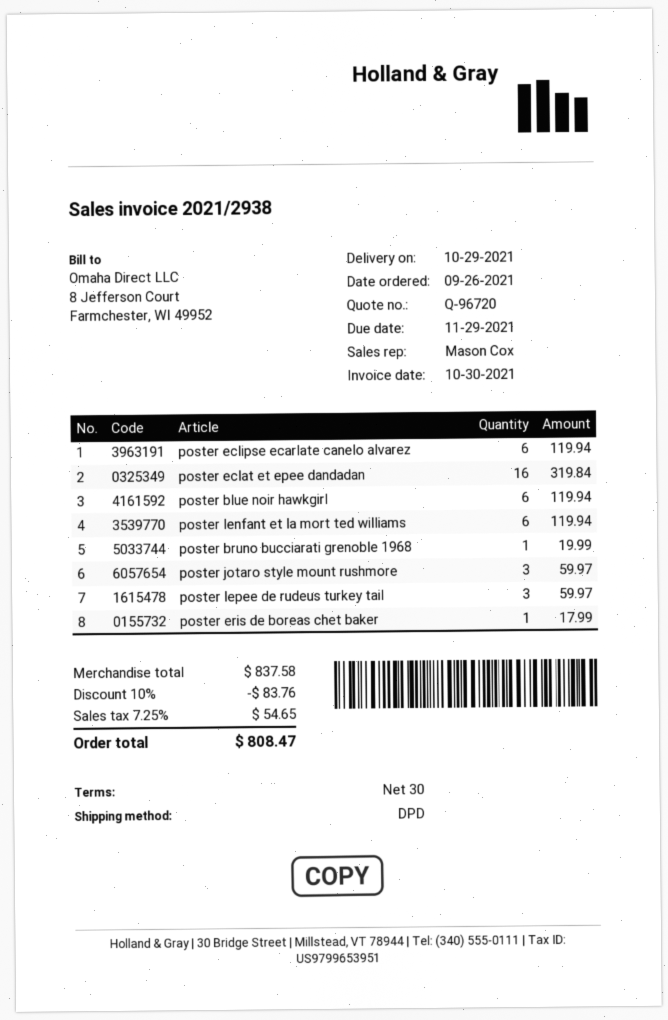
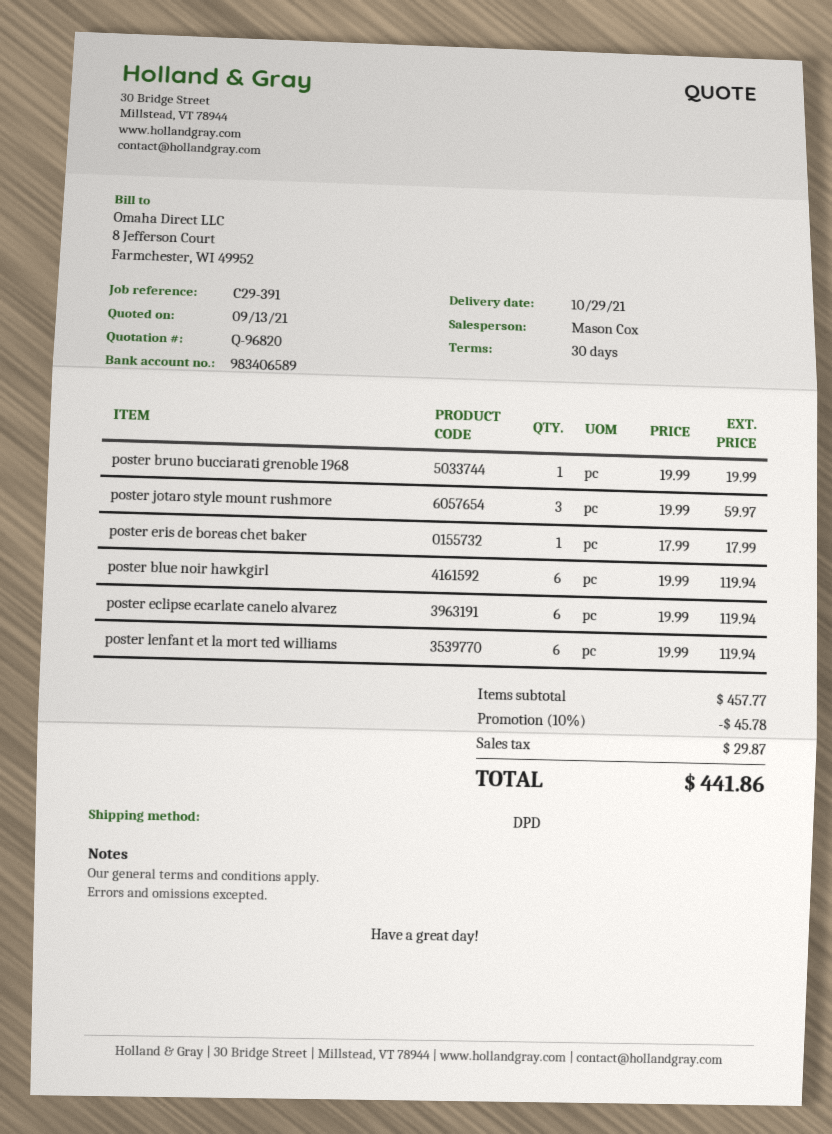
quote number: Q-96720 -> Q-96820
poster eclat et epee dandadan: 16 for 319.84 -> none
poster lepee de rudeus turkey tail: 3 for 59.97 -> none
subtotal: 837.58 -> 457.77
discount: 10% = 83.76 -> 10% = 45.78
tax: 54.65 -> 29.87
total: 808.47 -> 441.86

